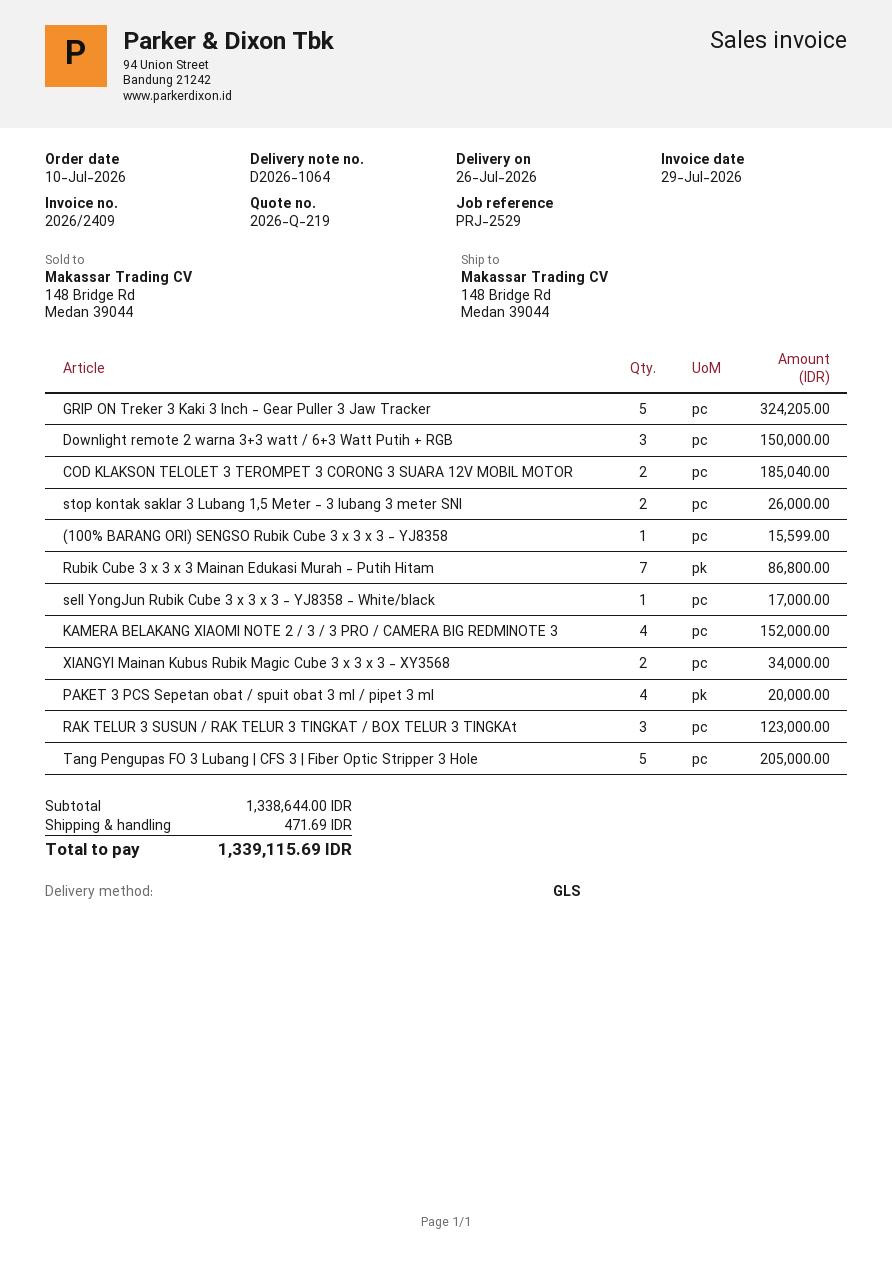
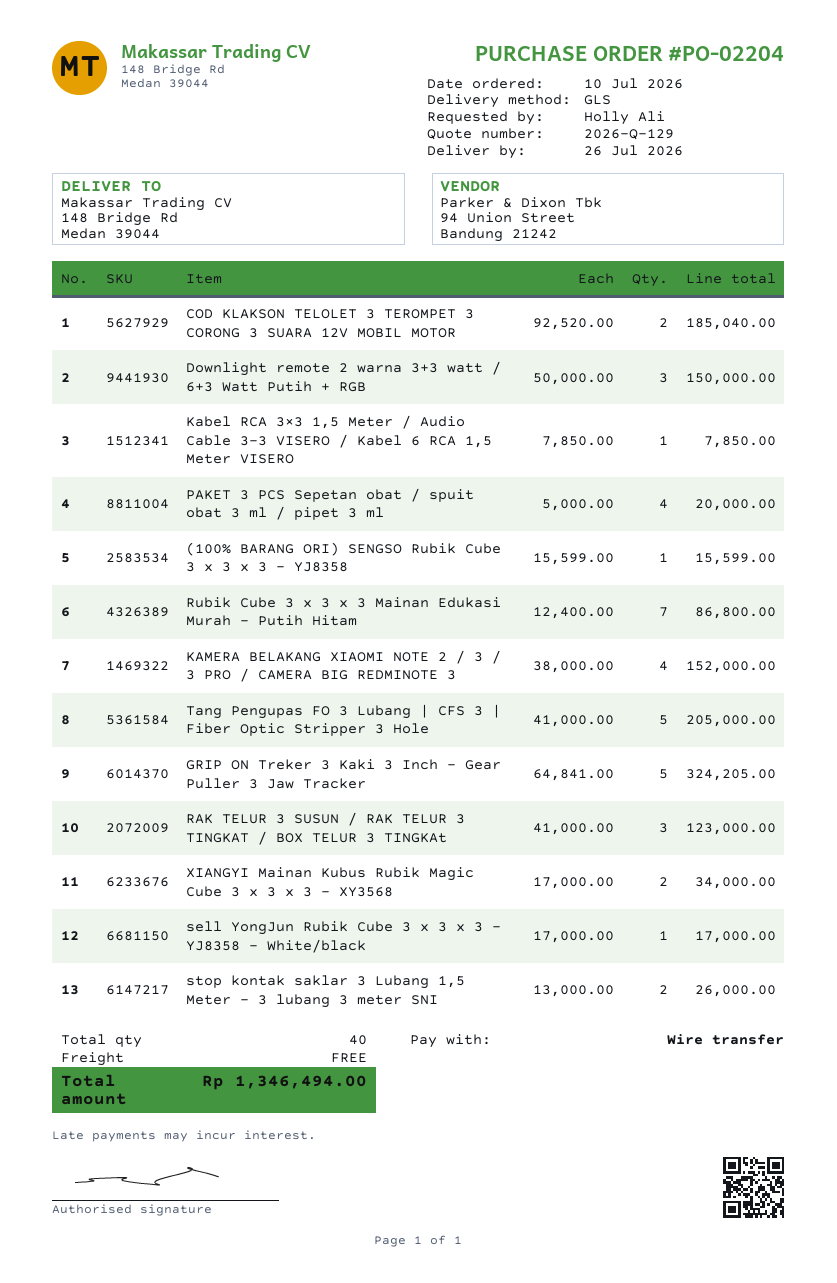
quote number: 2026-Q-219 -> 2026-Q-129
Kabel RCA 3×3 1,5 Meter / Audio Cable 3-3 VISERO / Kabel 6 RCA 1,5 Meter VISERO: none -> 1 for 7850.00
shipping: 471.69 -> 0.00
total: 1339115.69 -> 1346494.00

